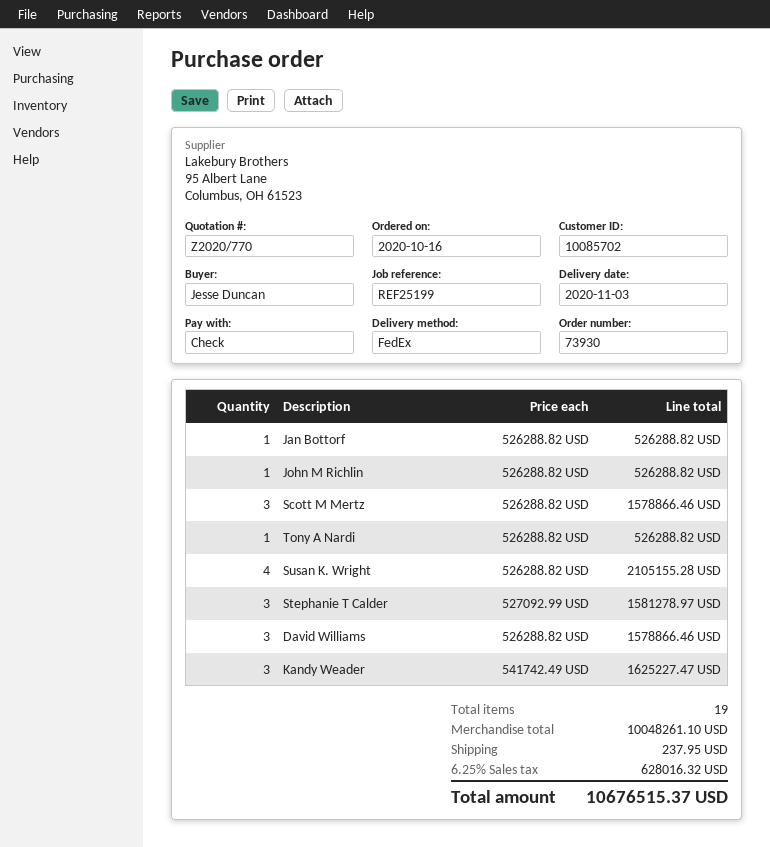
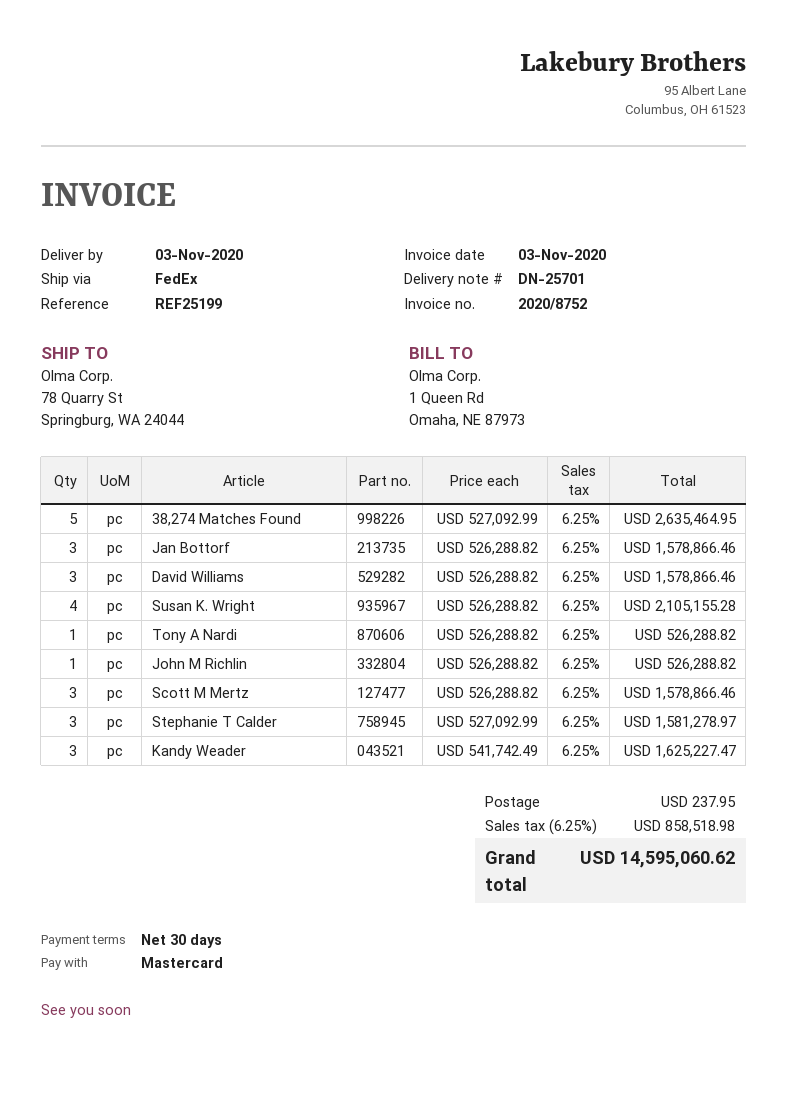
payment method: cheque -> Mastercard
Jan Bottorf: 1 x 526288.82 = 526288.82 -> 3 x 526288.82 = 1578866.46
38,274 Matches Found: none -> 5 x 527092.99 = 2635464.95
tax: 6.25% = 628016.32 -> 6.25% = 858518.98
total: 10676515.37 -> 14595060.62

